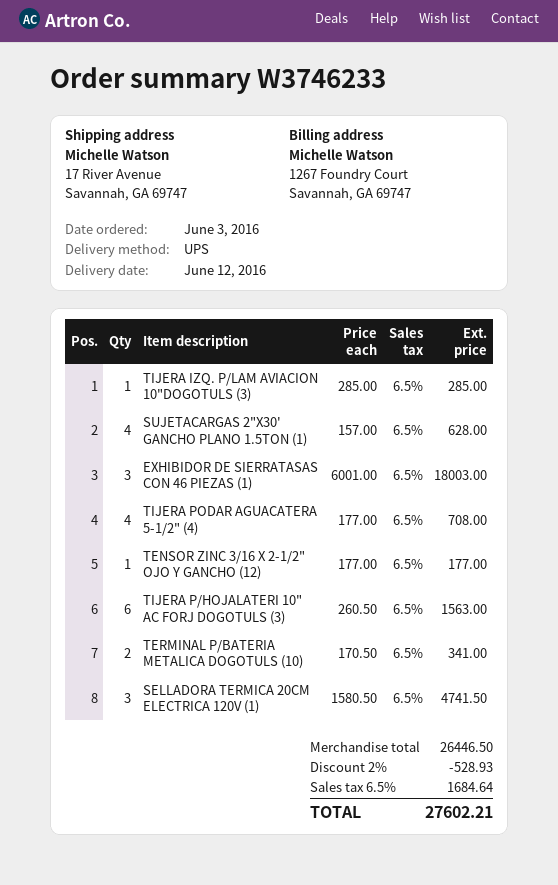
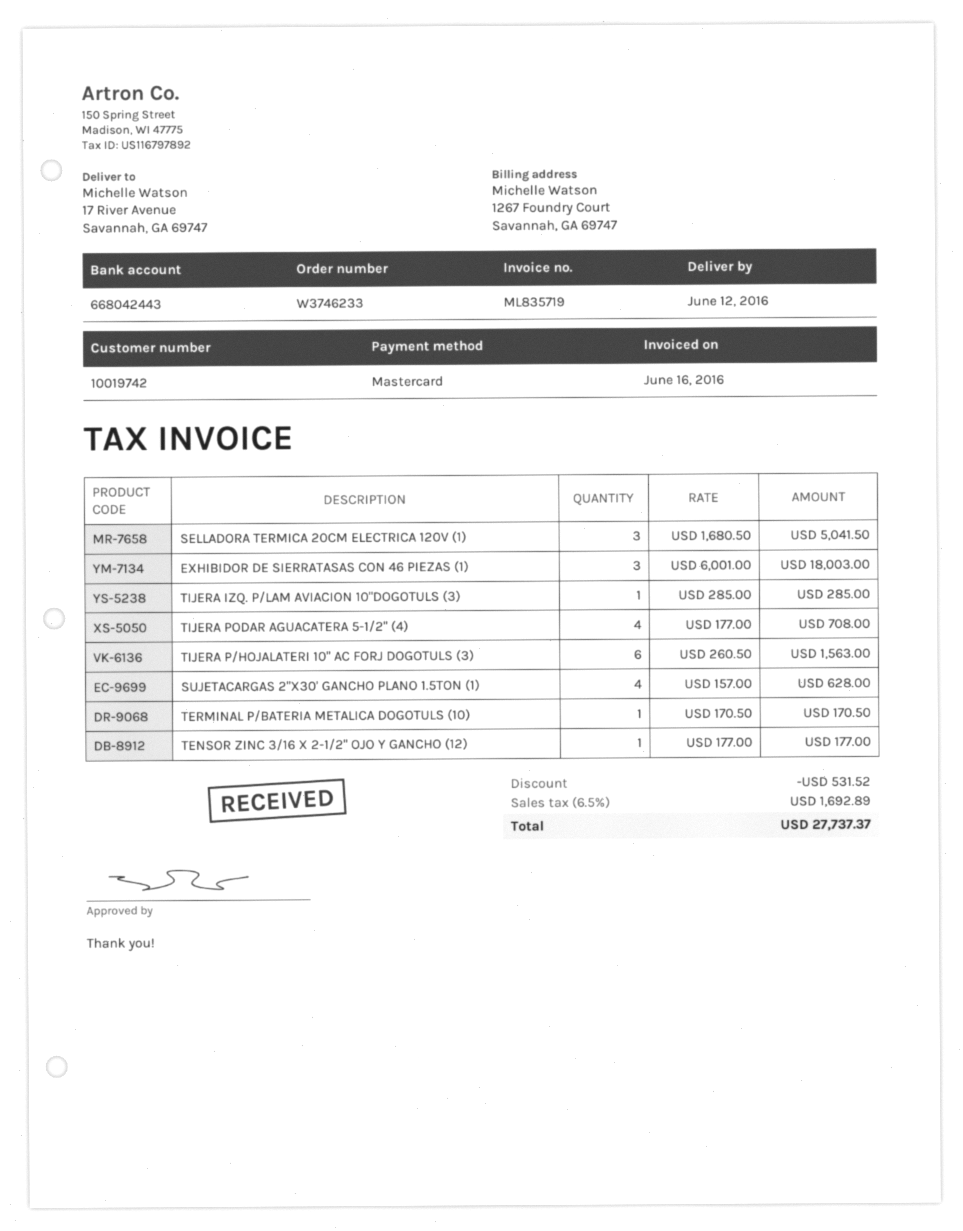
TERMINAL P/BATERIA METALICA DOGOTULS (10): 2 x 170.50 = 341.00 -> 1 x 170.50 = 170.50
SELLADORA TERMICA 20CM ELECTRICA 120V (1): 3 x 1580.50 = 4741.50 -> 3 x 1680.50 = 5041.50
discount: 528.93 -> 531.52
tax: 6.5% = 1684.64 -> 6.5% = 1692.89
total: 27602.21 -> 27737.37

